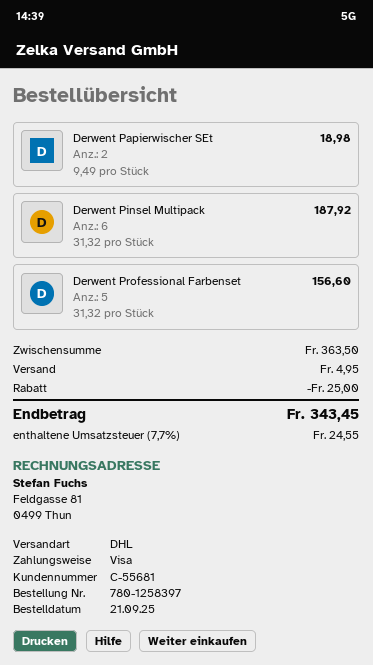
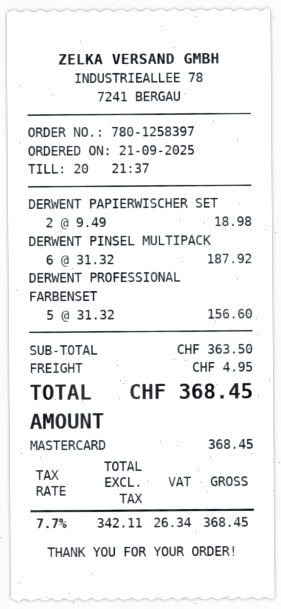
payment method: Visa -> Mastercard
discount: 25.00 -> none
tax: 7.7% = 24.55 -> 7.7% = 26.34
total: 343.45 -> 368.45

